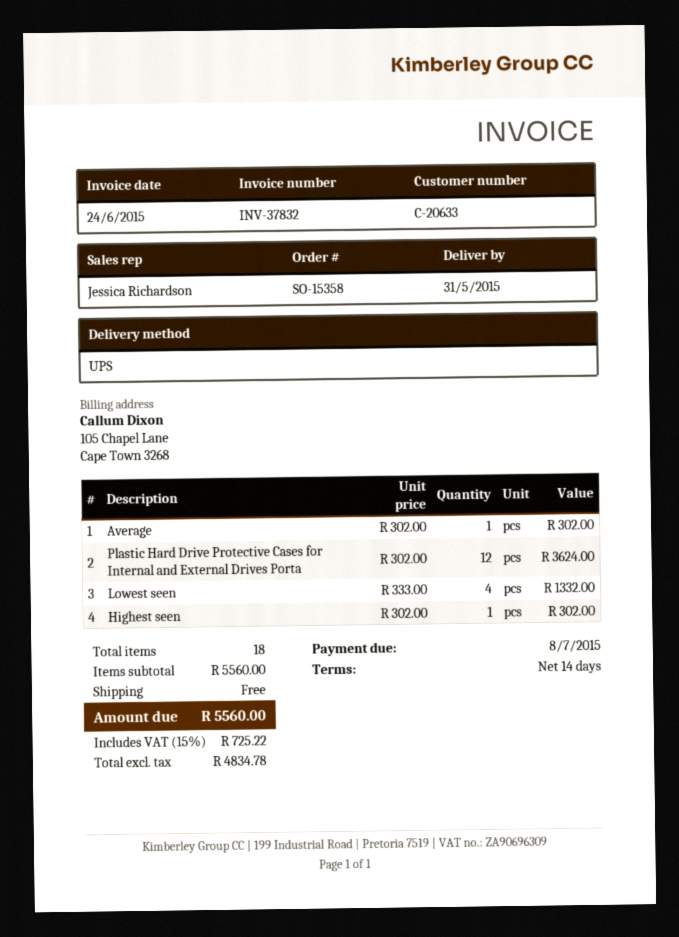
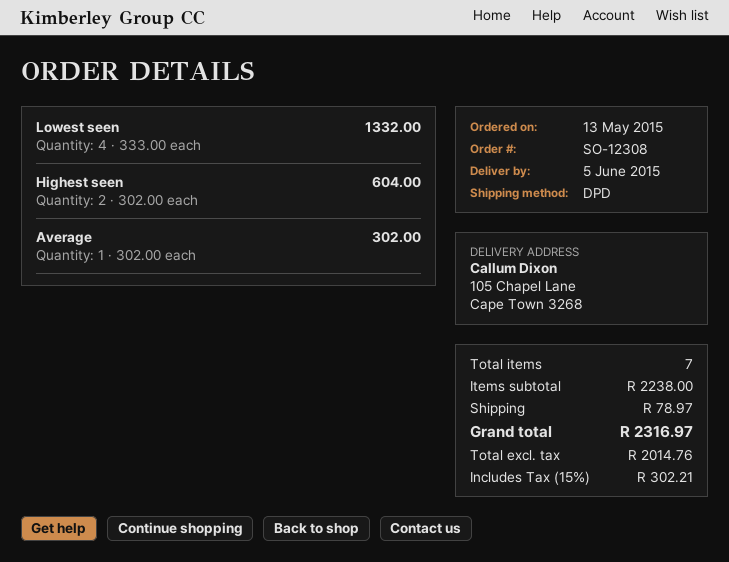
order number: SO-15358 -> SO-12308
delivery date: 2015-05-31 -> 2015-06-05
shipping method: UPS -> DPD
Plastic Hard Drive Protective Cases for Internal and External Drives Porta: 12 x 302.00 = 3624.00 -> none
Highest seen: 1 x 302.00 = 302.00 -> 2 x 302.00 = 604.00
total quantity: 18 -> 7
subtotal: 5560.00 -> 2238.00
shipping: 0.00 -> 78.97
net: 4834.78 -> 2014.76
tax: 15% = 725.22 -> 15% = 302.21
total: 5560.00 -> 2316.97

